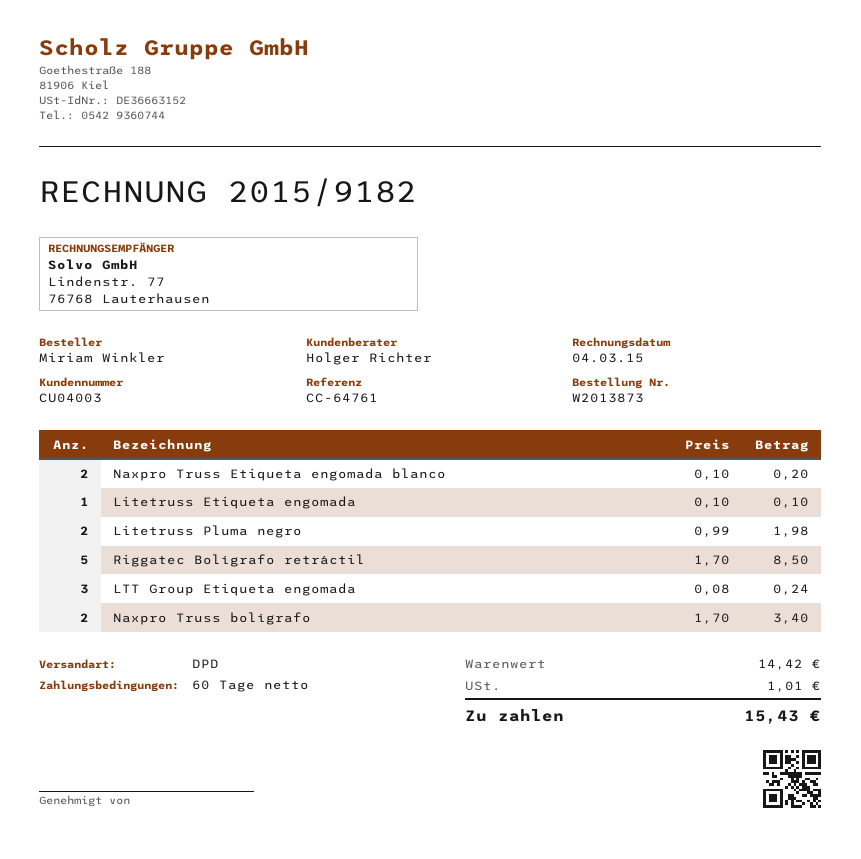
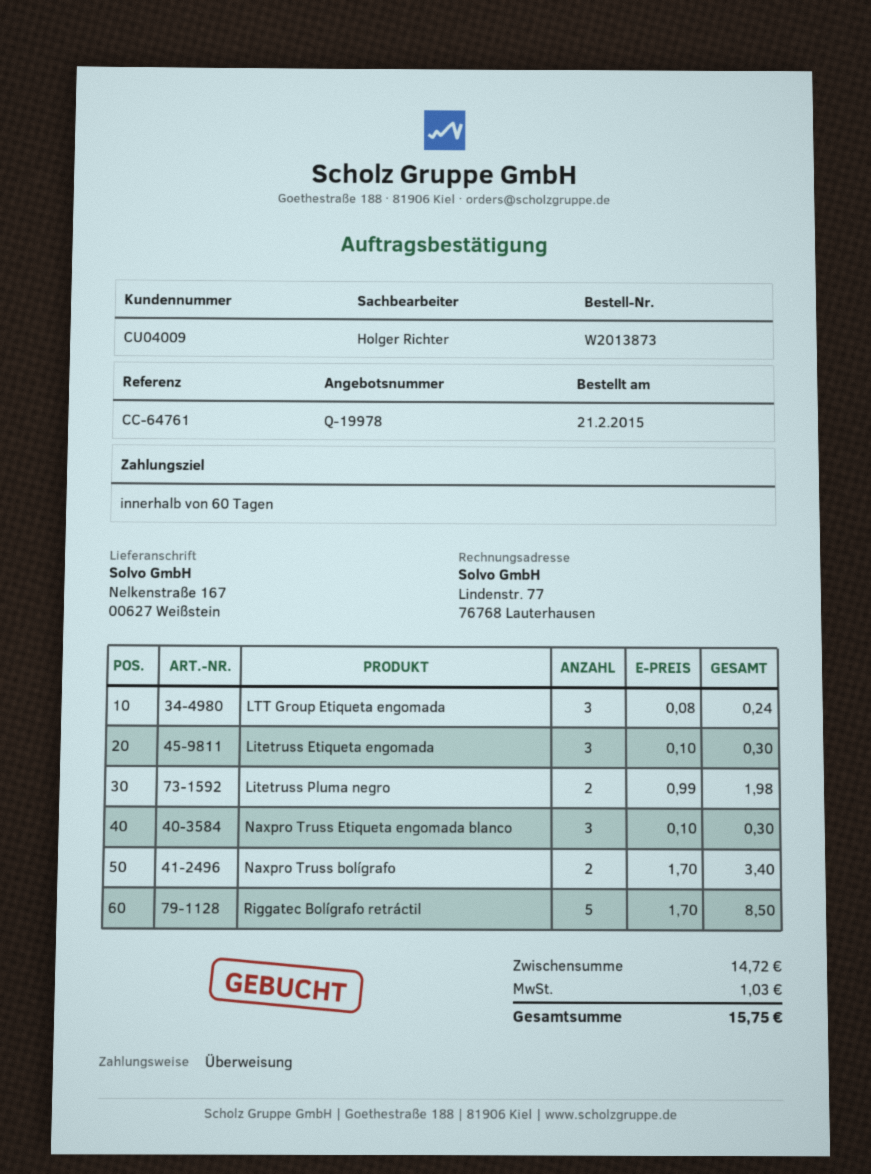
customer number: CU04003 -> CU04009
Naxpro Truss Etiqueta engomada blanco: 2 x 0.10 = 0.20 -> 3 x 0.10 = 0.30
Litetruss Etiqueta engomada: 1 x 0.10 = 0.10 -> 3 x 0.10 = 0.30
subtotal: 14.42 -> 14.72
tax: 1.01 -> 1.03
total: 15.43 -> 15.75

